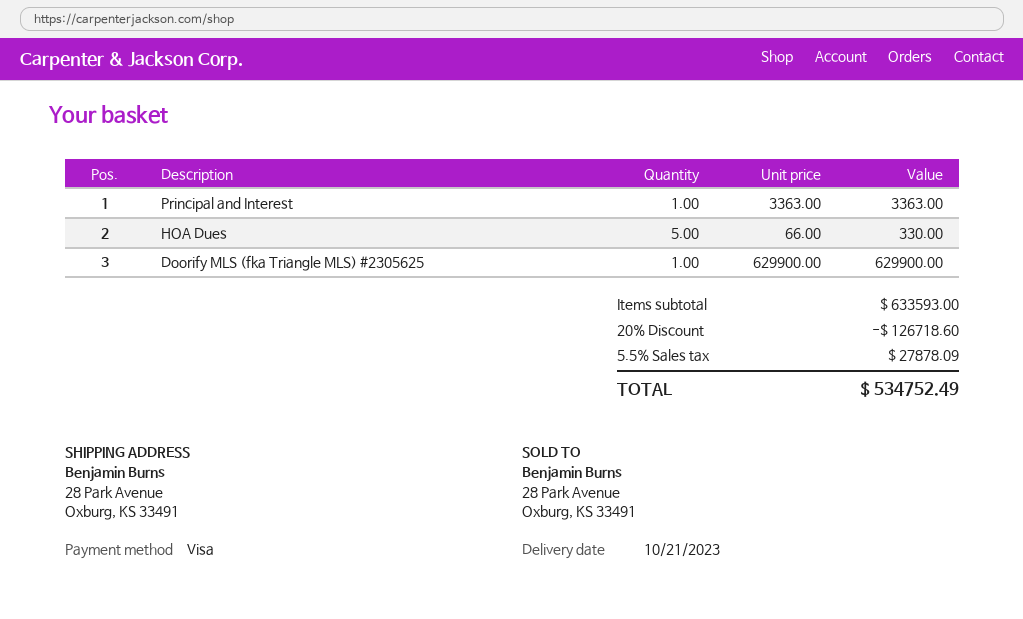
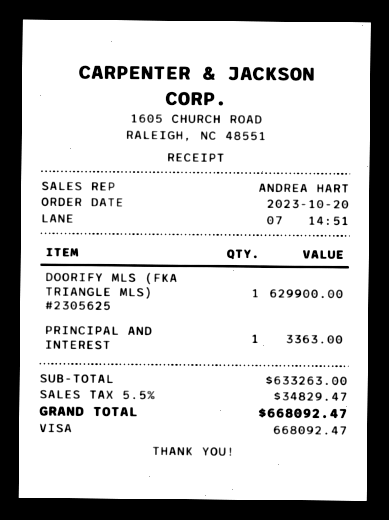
HOA Dues: 5 for 330.00 -> none
subtotal: 633593.00 -> 633263.00
discount: 20% = 126718.60 -> none
tax: 5.5% = 27878.09 -> 5.5% = 34829.47
total: 534752.49 -> 668092.47

